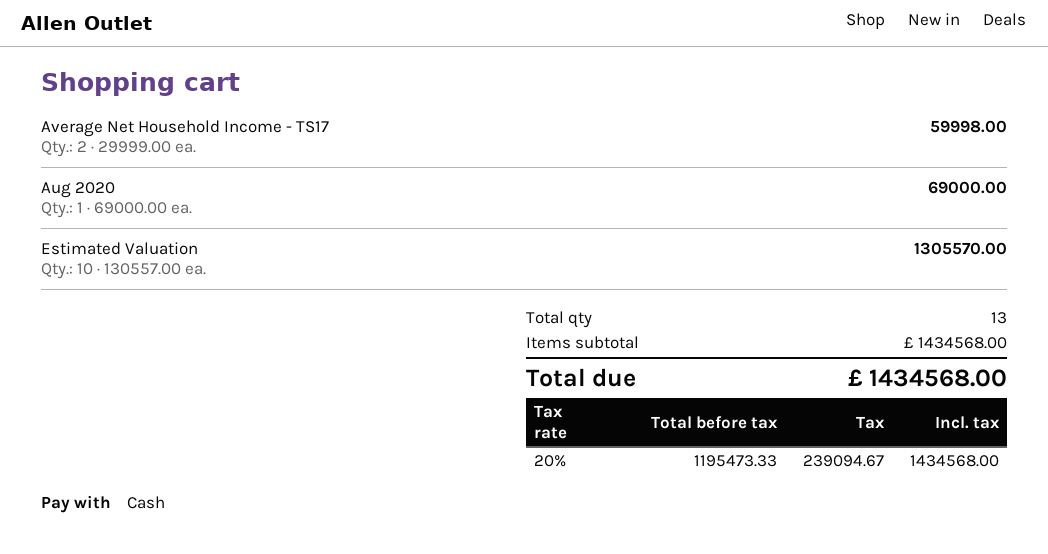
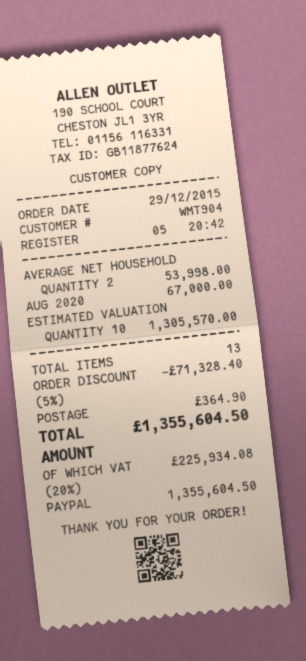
payment method: cash -> PayPal
Average Net Household Income - TS17: 2 for 59998.00 -> 2 for 53998.00
Aug 2020: 1 for 69000.00 -> 1 for 67000.00
discount: none -> 5% = 71328.40
shipping: none -> 364.90
tax: 20% = 239094.67 -> 20% = 225934.08
total: 1434568.00 -> 1355604.50

